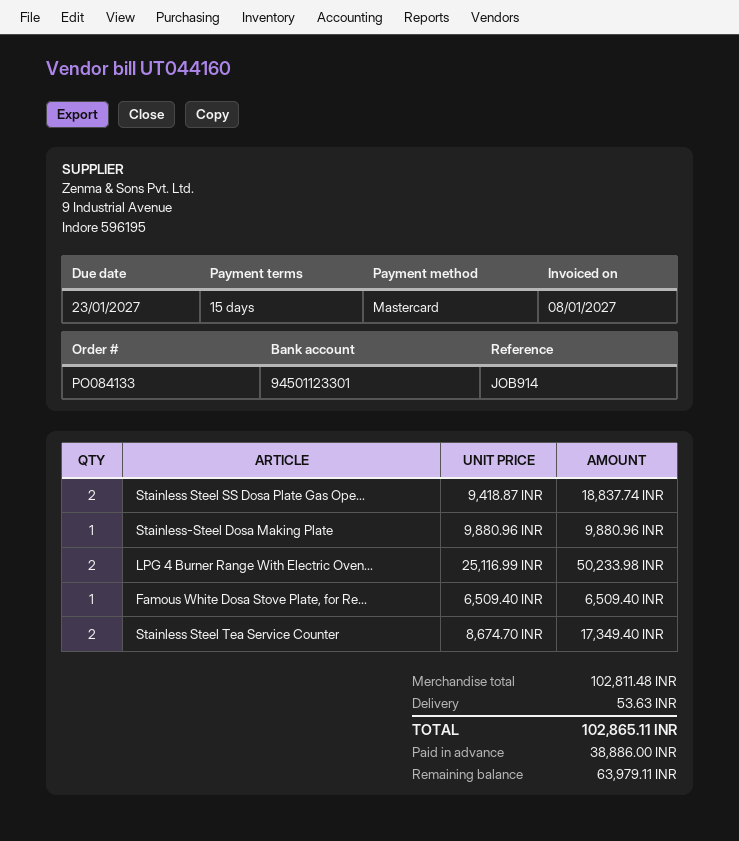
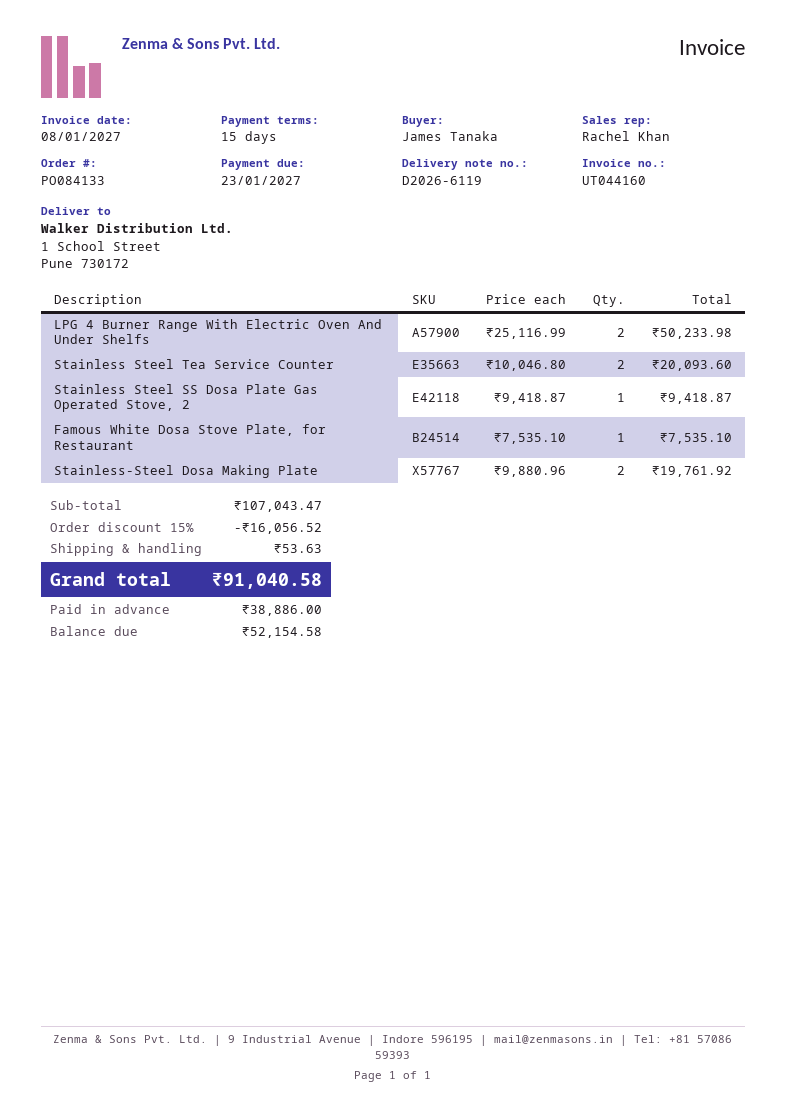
Stainless Steel SS Dosa Plate Gas Ope...: 2 x 9418.87 = 18837.74 -> 1 x 9418.87 = 9418.87
Stainless-Steel Dosa Making Plate: 1 x 9880.96 = 9880.96 -> 2 x 9880.96 = 19761.92
Famous White Dosa Stove Plate, for Re...: 1 x 6509.40 = 6509.40 -> 1 x 7535.10 = 7535.10
Stainless Steel Tea Service Counter: 2 x 8674.70 = 17349.40 -> 2 x 10046.80 = 20093.60
subtotal: 102811.48 -> 107043.47
discount: none -> 15% = 16056.52
total: 102865.11 -> 91040.58
balance: 63979.11 -> 52154.58

